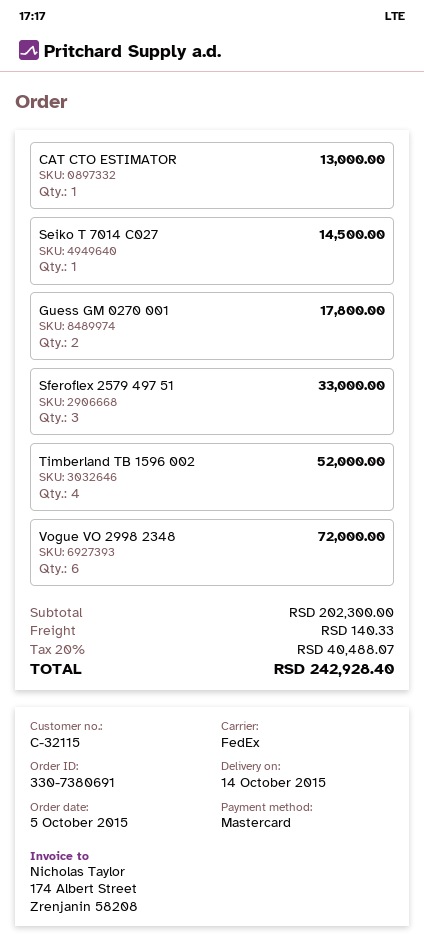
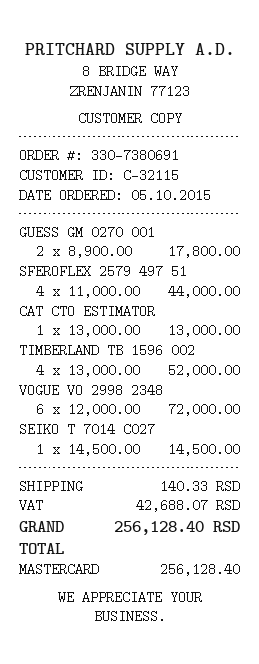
Sferoflex 2579 497 51: 3 for 33000.00 -> 4 for 44000.00
tax: 40488.07 -> 42688.07
total: 242928.40 -> 256128.40

